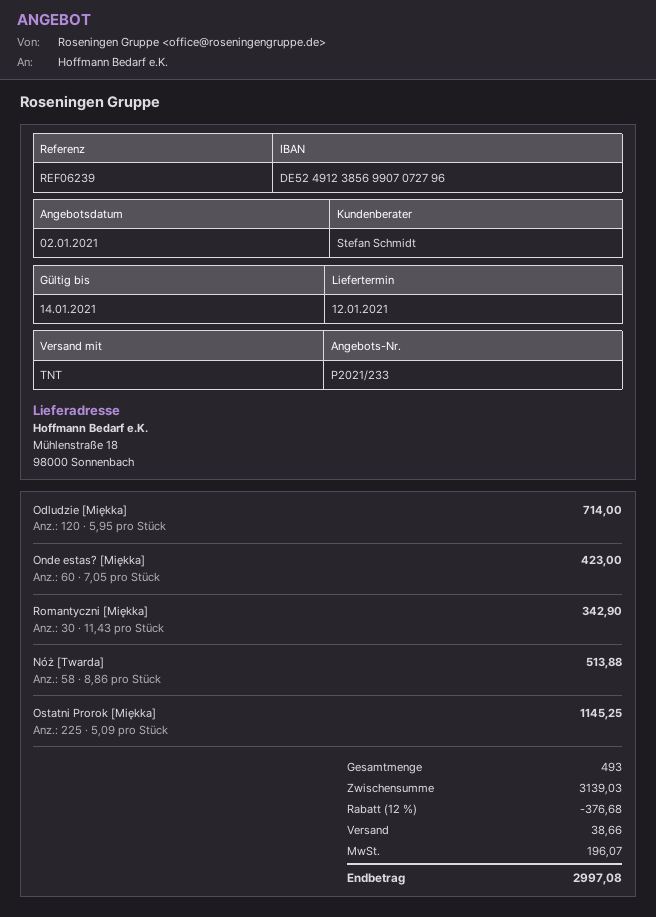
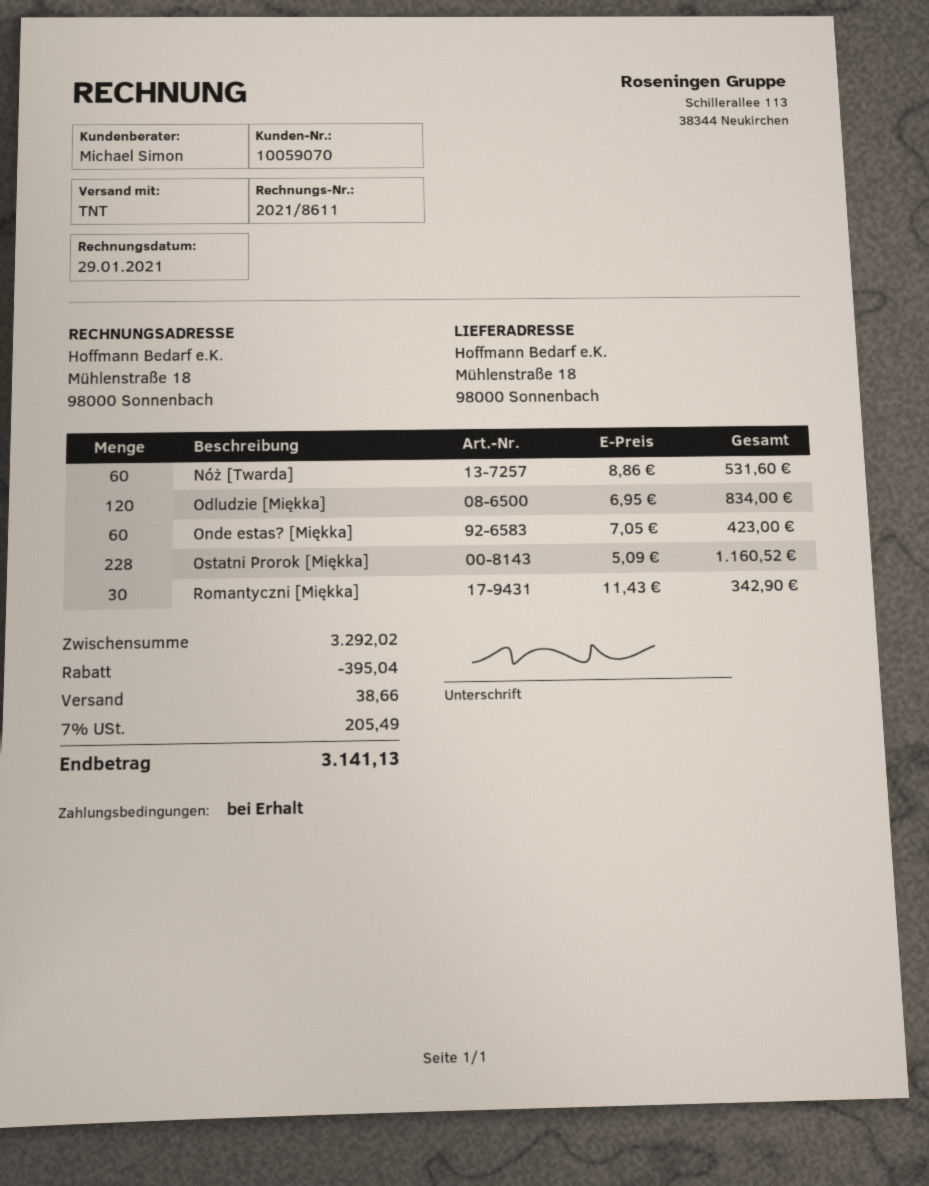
sales rep: Stefan Schmidt -> Michael Simon
Odludzie [Miękka]: 120 x 5.95 = 714.00 -> 120 x 6.95 = 834.00
Nóż [Twarda]: 58 x 8.86 = 513.88 -> 60 x 8.86 = 531.60
Ostatni Prorok [Miękka]: 225 x 5.09 = 1145.25 -> 228 x 5.09 = 1160.52
subtotal: 3139.03 -> 3292.02
discount: 376.68 -> 395.04
tax: 196.07 -> 205.49
total: 2997.08 -> 3141.13

